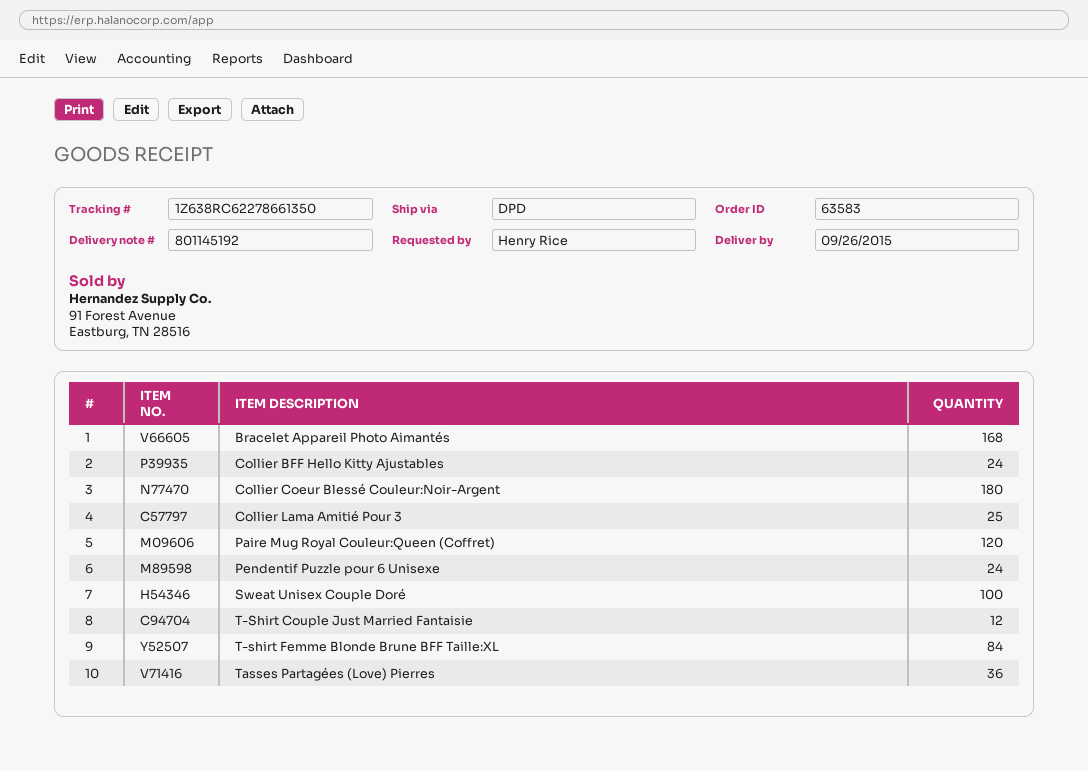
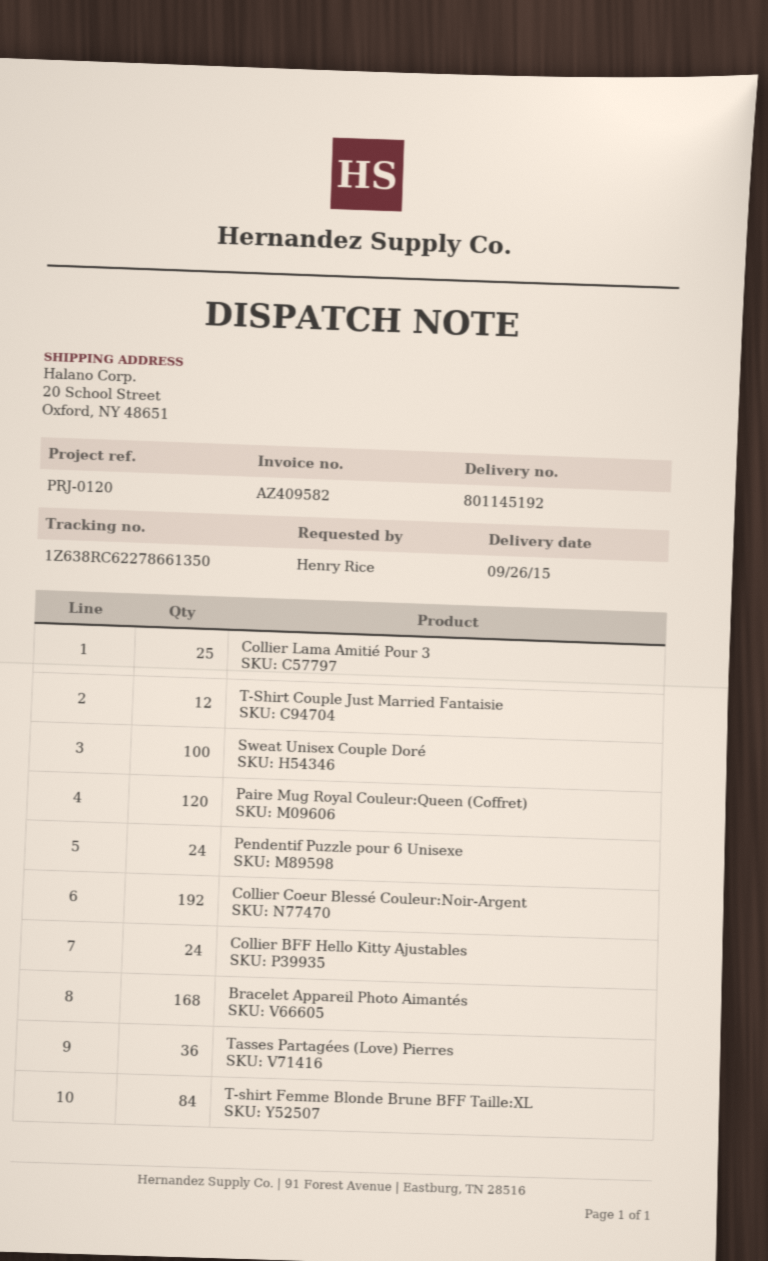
Collier Coeur Blessé Couleur:Noir-Argent: 180 -> 192

